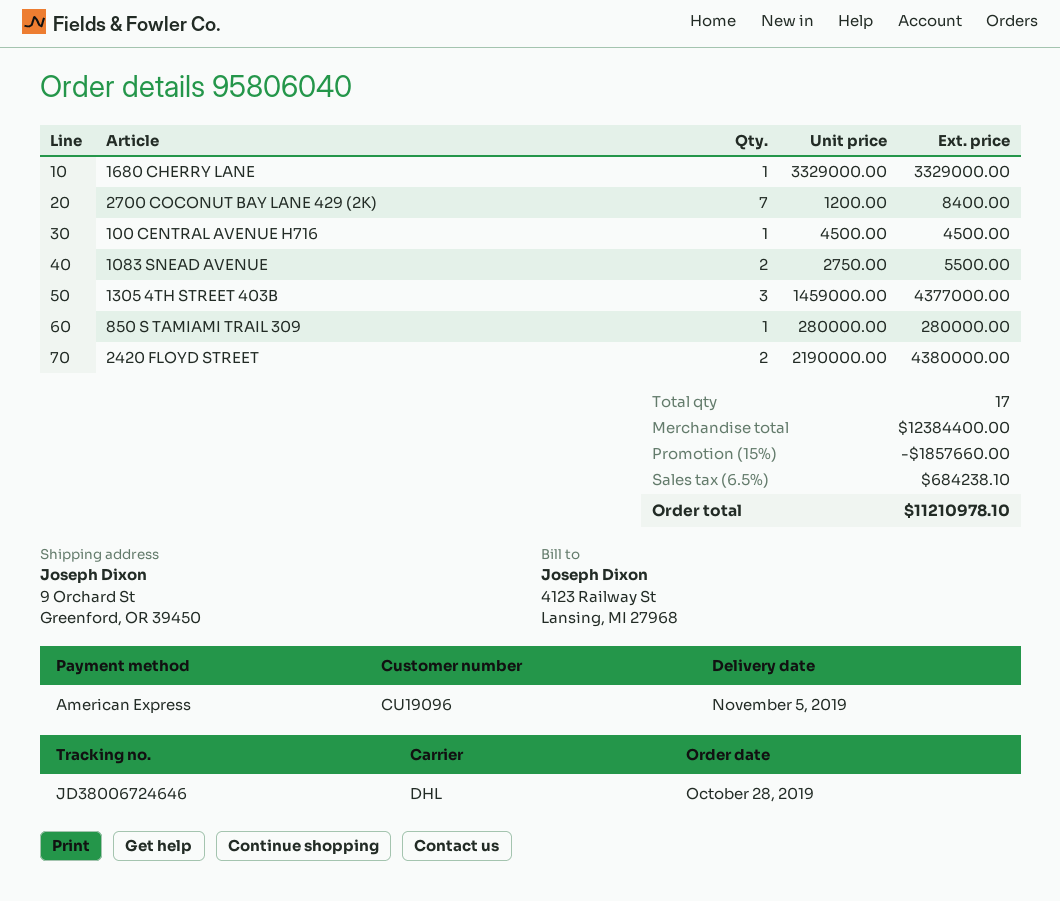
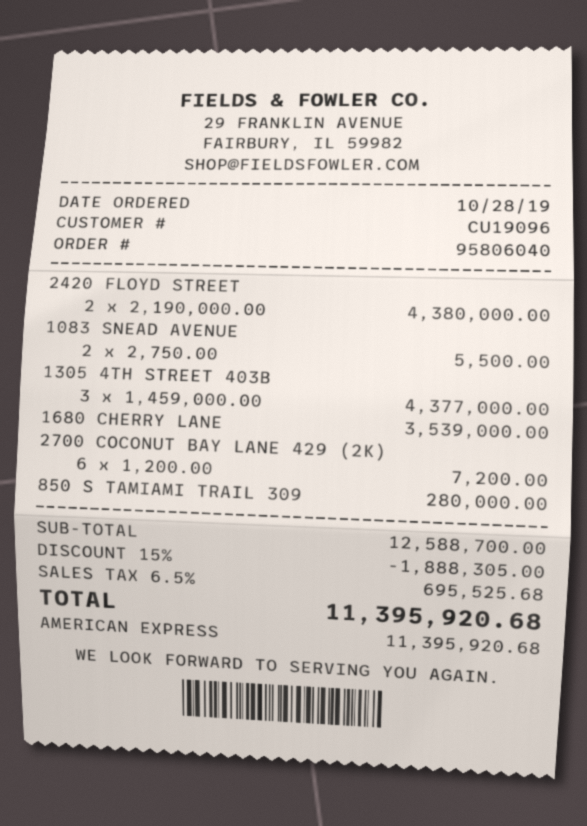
1680 CHERRY LANE: 1 x 3329000.00 = 3329000.00 -> 1 x 3539000.00 = 3539000.00
2700 COCONUT BAY LANE 429 (2K): 7 x 1200.00 = 8400.00 -> 6 x 1200.00 = 7200.00
100 CENTRAL AVENUE H716: 1 x 4500.00 = 4500.00 -> none
subtotal: 12384400.00 -> 12588700.00
discount: 15% = 1857660.00 -> 15% = 1888305.00
tax: 6.5% = 684238.10 -> 6.5% = 695525.68
total: 11210978.10 -> 11395920.68

